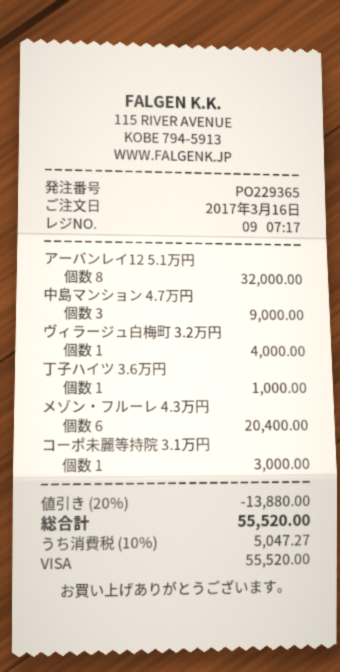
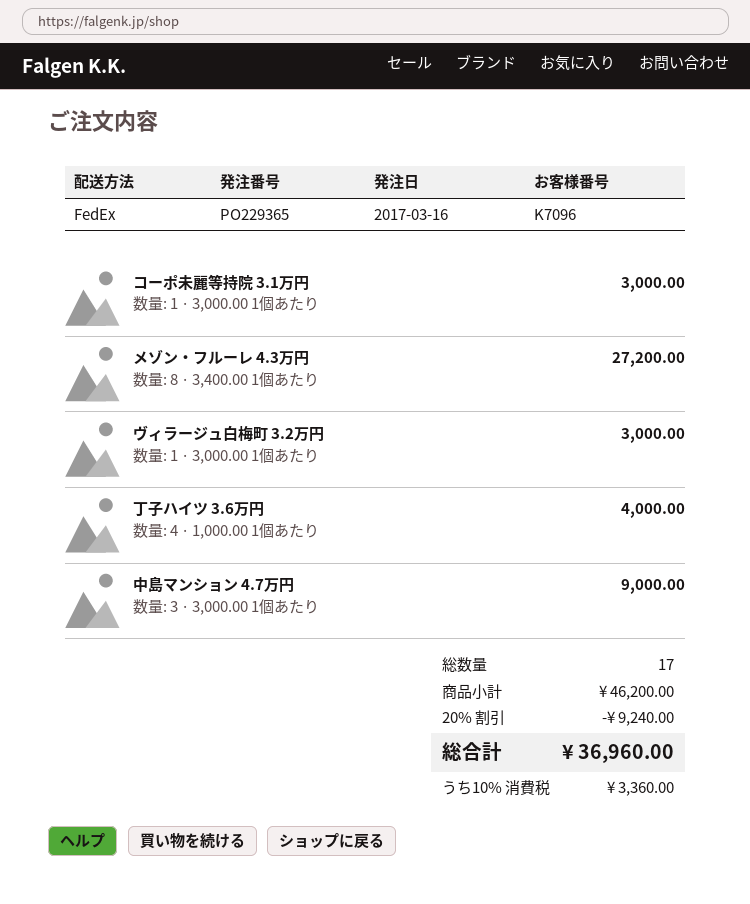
アーバンレイ12 5.1万円: 8 for 32000.00 -> none
ヴィラージュ白梅町 3.2万円: 1 for 4000.00 -> 1 for 3000.00
丁子ハイツ 3.6万円: 1 for 1000.00 -> 4 for 4000.00
メゾン・フルーレ 4.3万円: 6 for 20400.00 -> 8 for 27200.00
discount: 20% = 13880.00 -> 20% = 9240.00
tax: 10% = 5047.27 -> 10% = 3360.00
total: 55520.00 -> 36960.00

